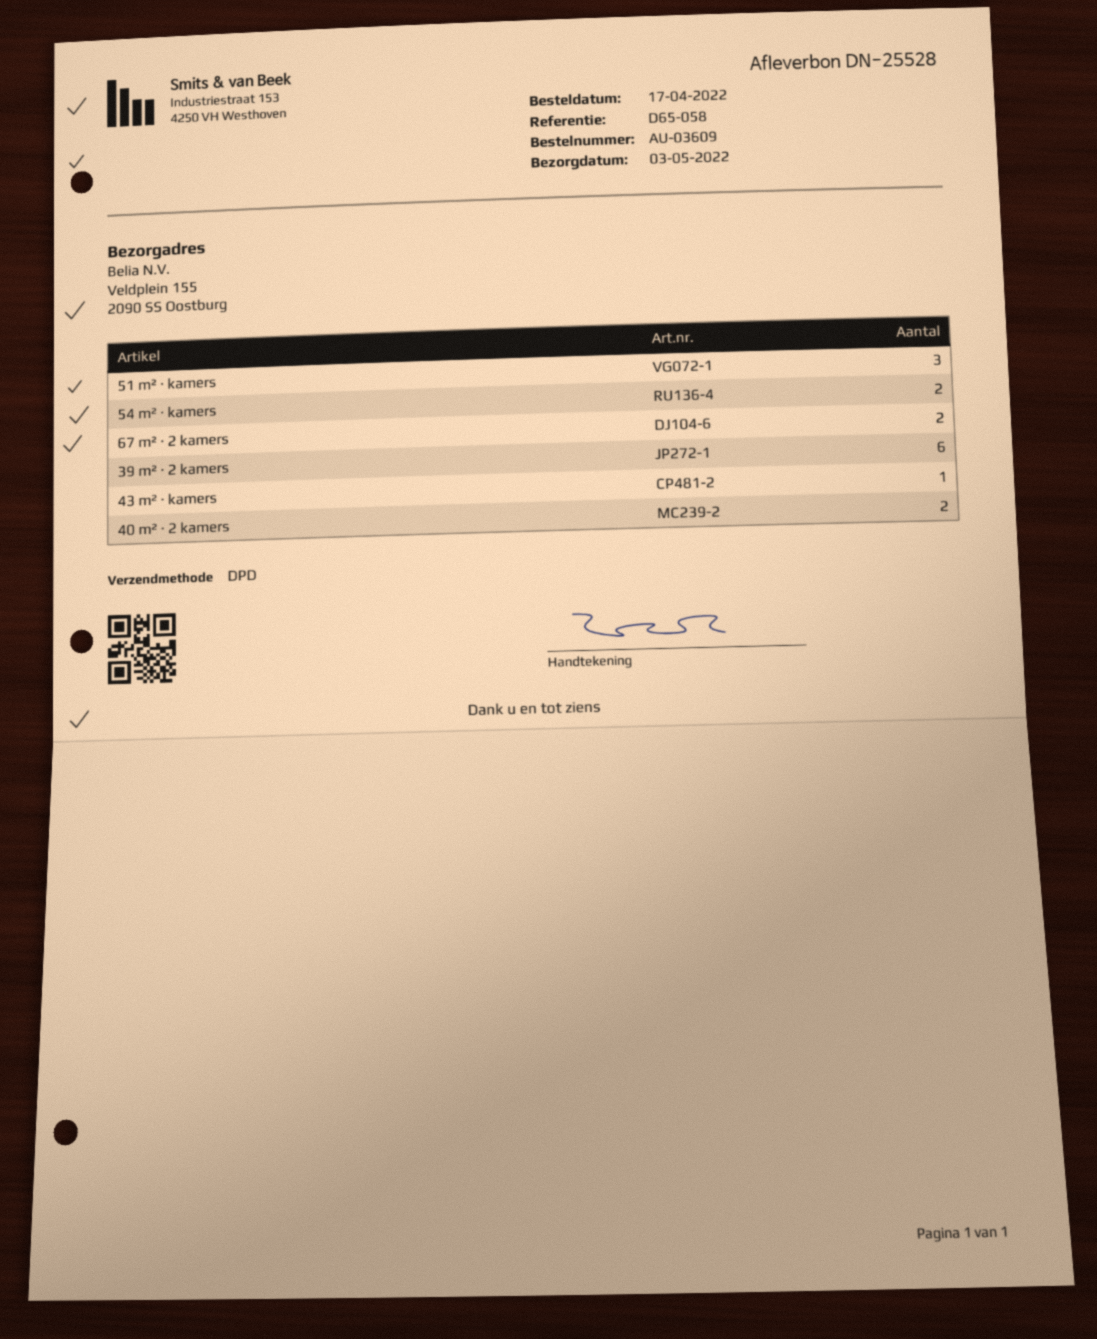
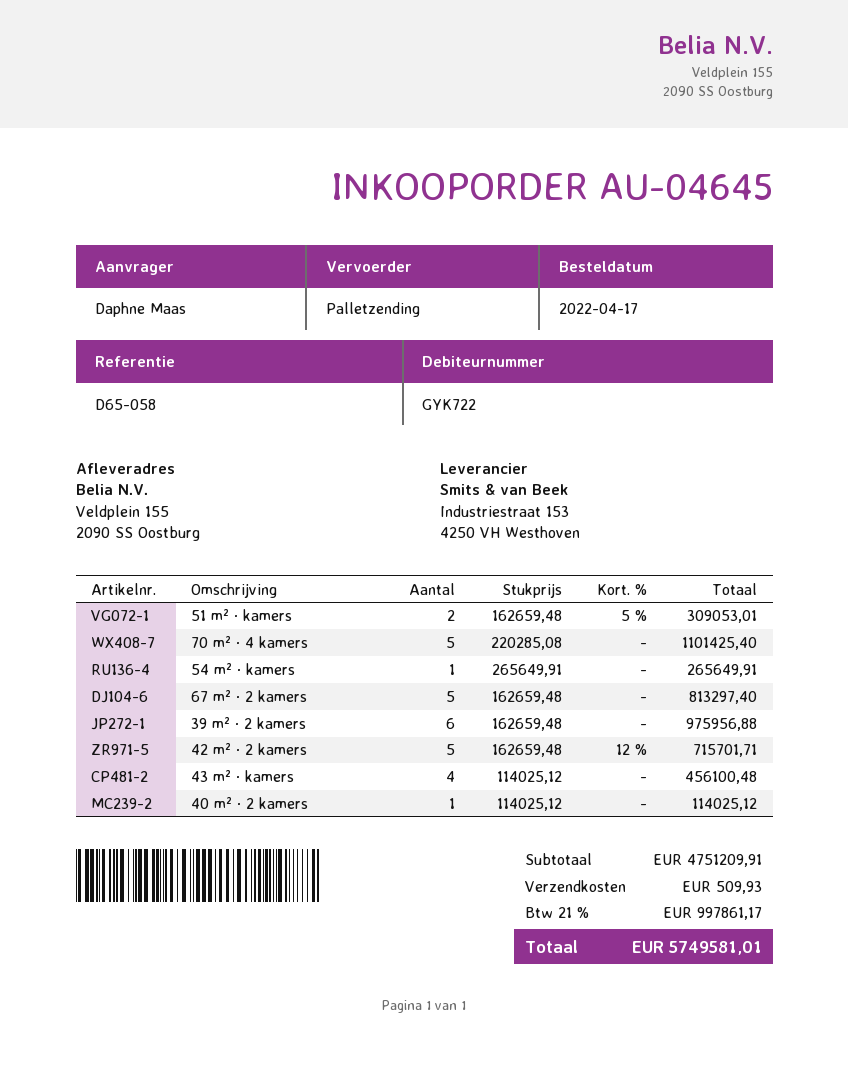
order number: AU-03609 -> AU-04645
shipping method: DPD -> pallet freight
51 m² · kamers: 3 -> 2
54 m² · kamers: 2 -> 1
67 m² · 2 kamers: 2 -> 5
43 m² · kamers: 1 -> 4
40 m² · 2 kamers: 2 -> 1
70 m² · 4 kamers: none -> 5
42 m² · 2 kamers: none -> 5

